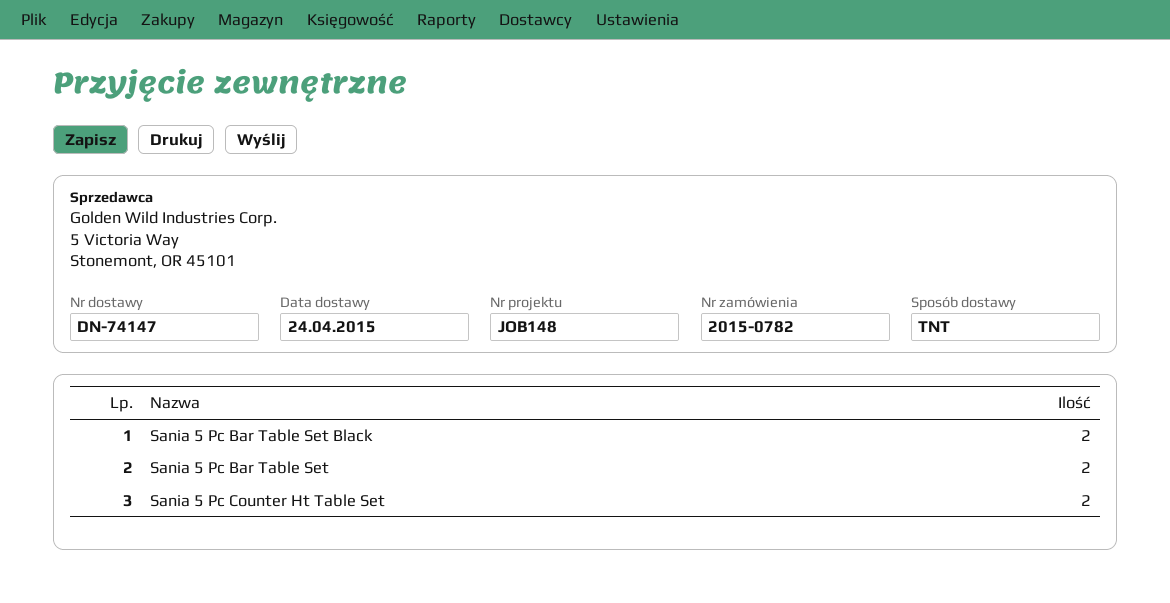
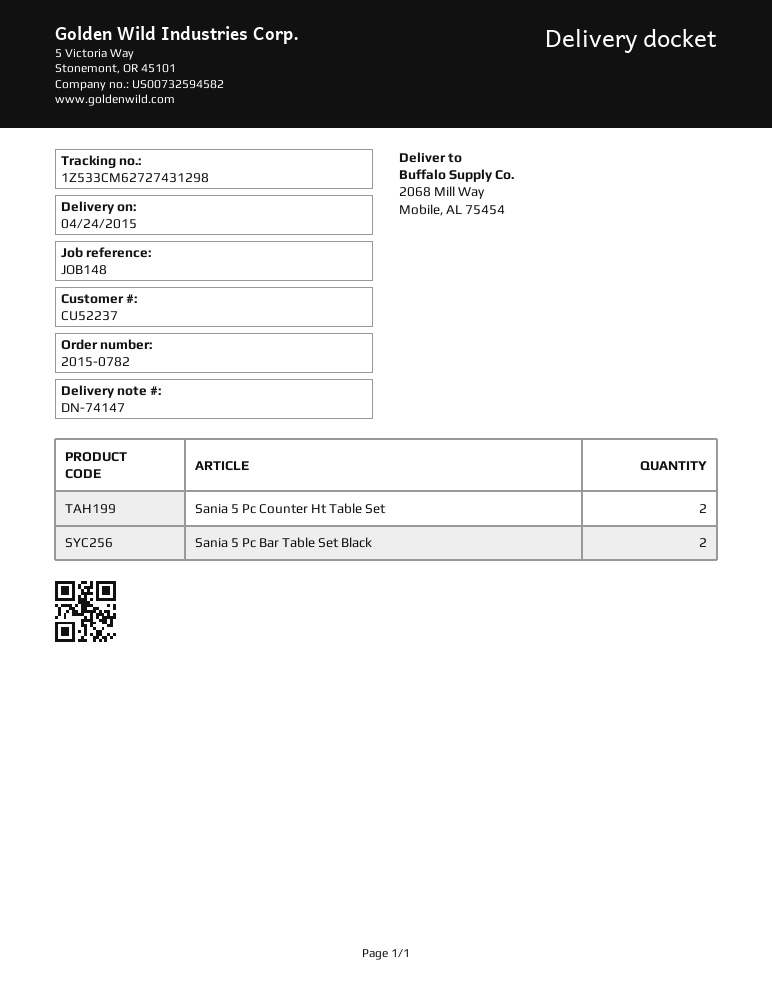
Sania 5 Pc Bar Table Set: 2 -> none

